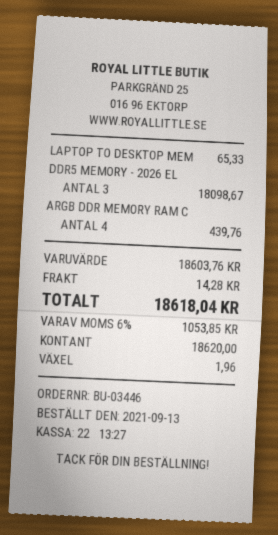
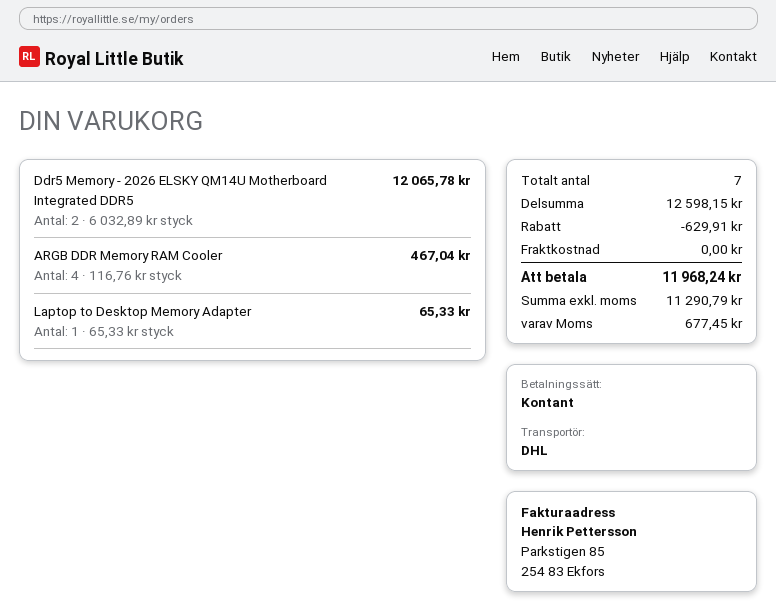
DDR5 MEMORY - 2026 EL: 3 for 18098.67 -> 2 for 12065.78
ARGB DDR MEMORY RAM C: 4 for 439.76 -> 4 for 467.04
subtotal: 18603.76 -> 12598.15
discount: none -> 629.91
shipping: 14.28 -> 0.00
tax: 1053.85 -> 677.45
total: 18618.04 -> 11968.24

